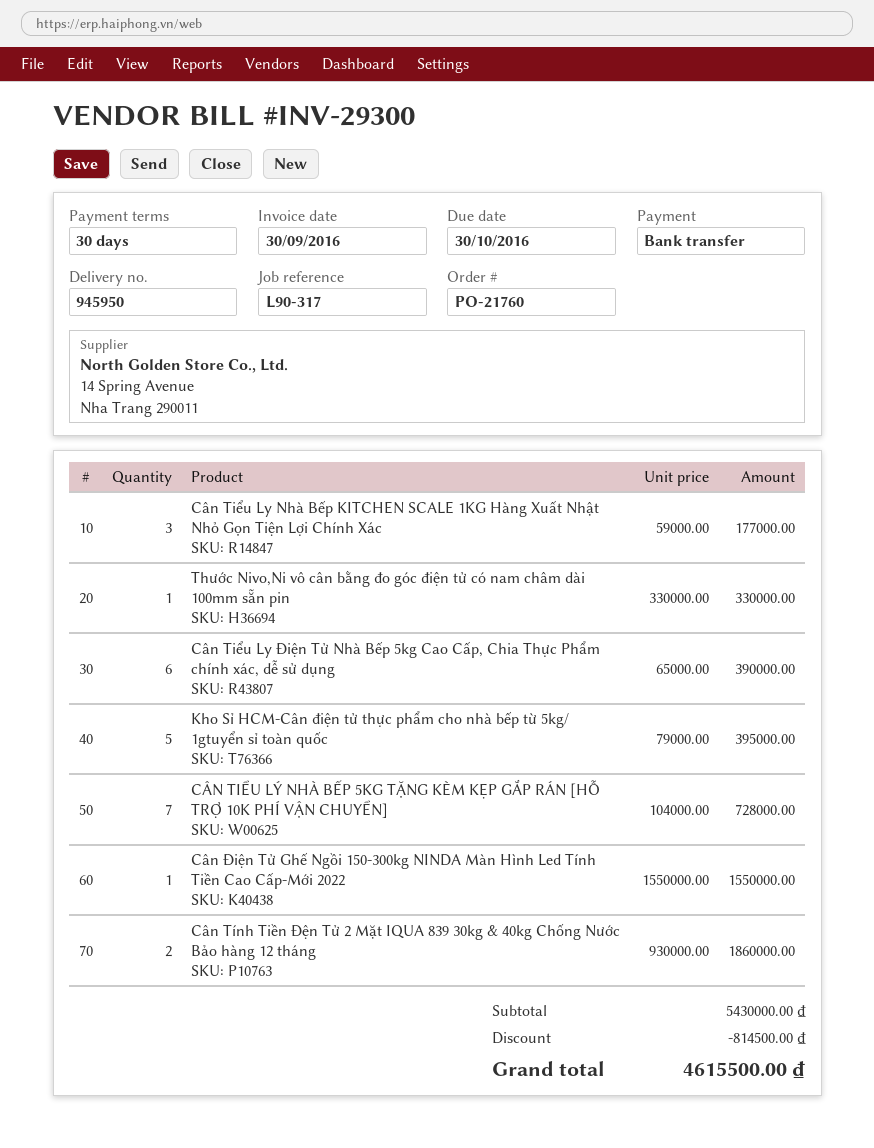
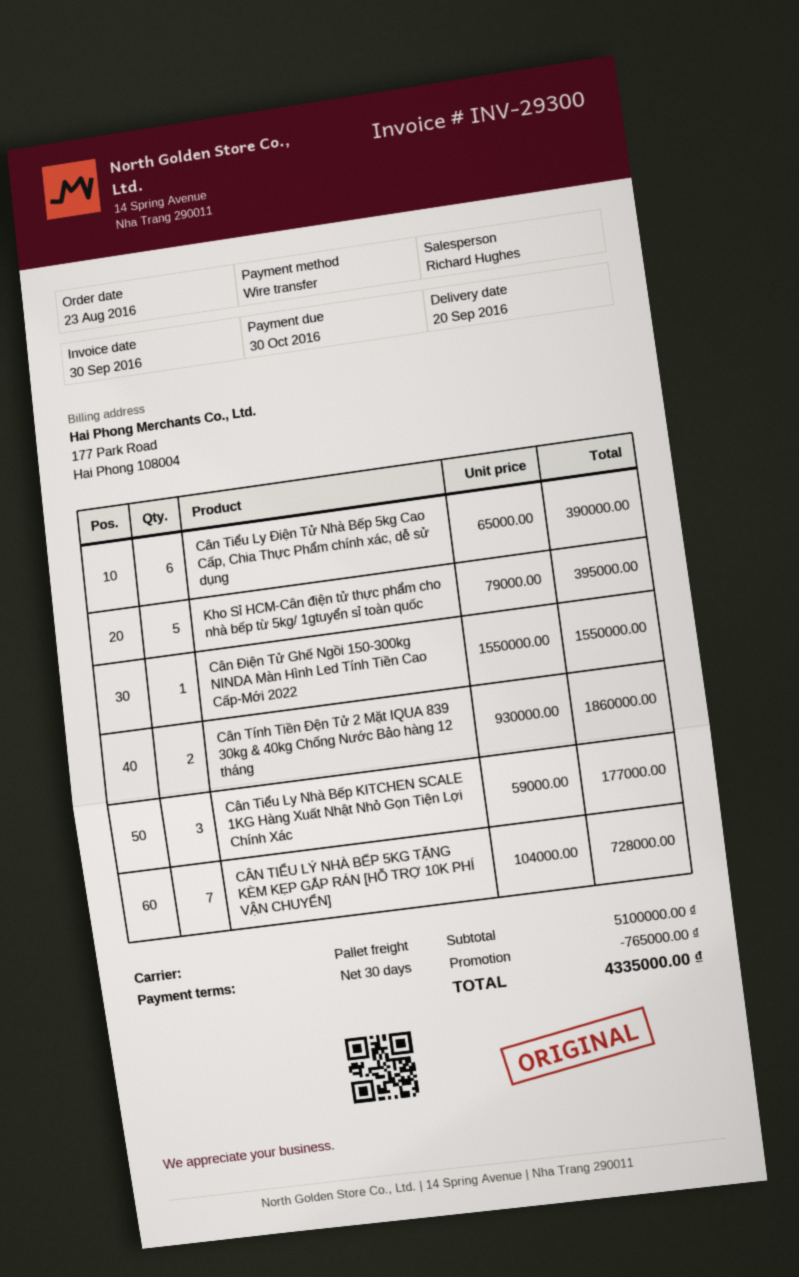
Thước Nivo,Ni vô cân bằng đo góc điện tử có nam châm dài 100mm sẵn pin: 1 x 330000.00 = 330000.00 -> none
subtotal: 5430000.00 -> 5100000.00
discount: 814500.00 -> 765000.00
total: 4615500.00 -> 4335000.00

